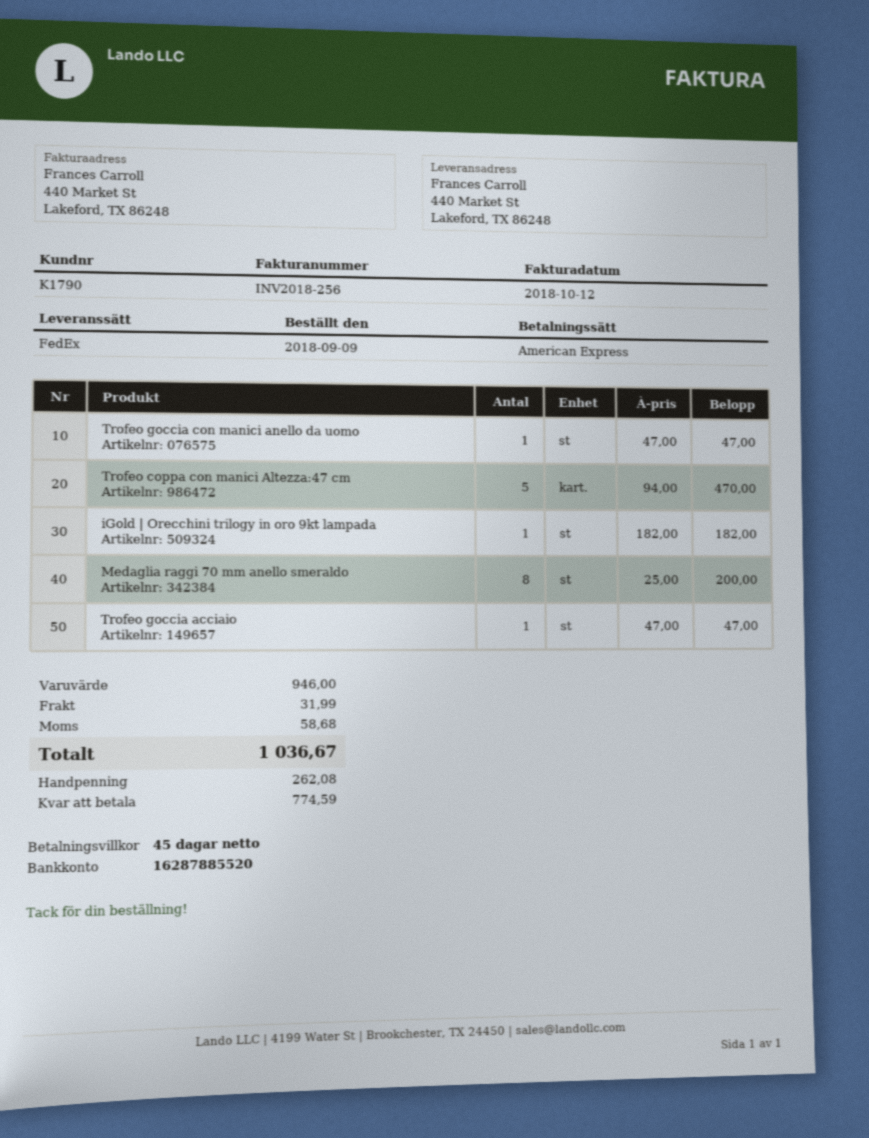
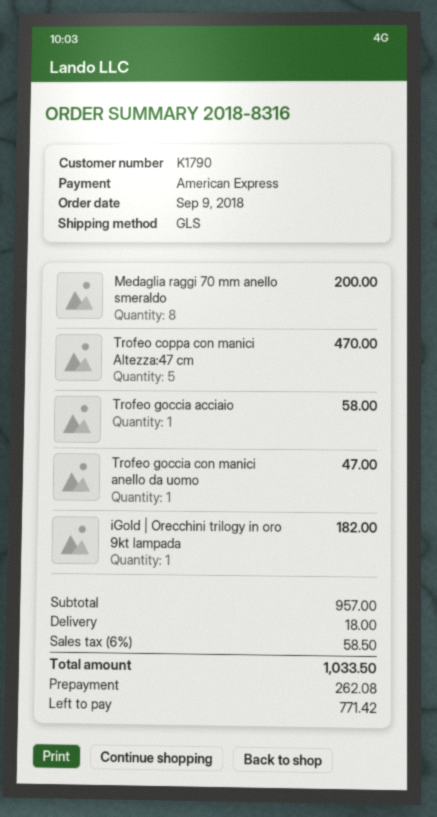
shipping method: FedEx -> GLS
Trofeo goccia acciaio: 1 for 47.00 -> 1 for 58.00
subtotal: 946.00 -> 957.00
shipping: 31.99 -> 18.00
tax: 58.68 -> 58.50
total: 1036.67 -> 1033.50
balance: 774.59 -> 771.42

